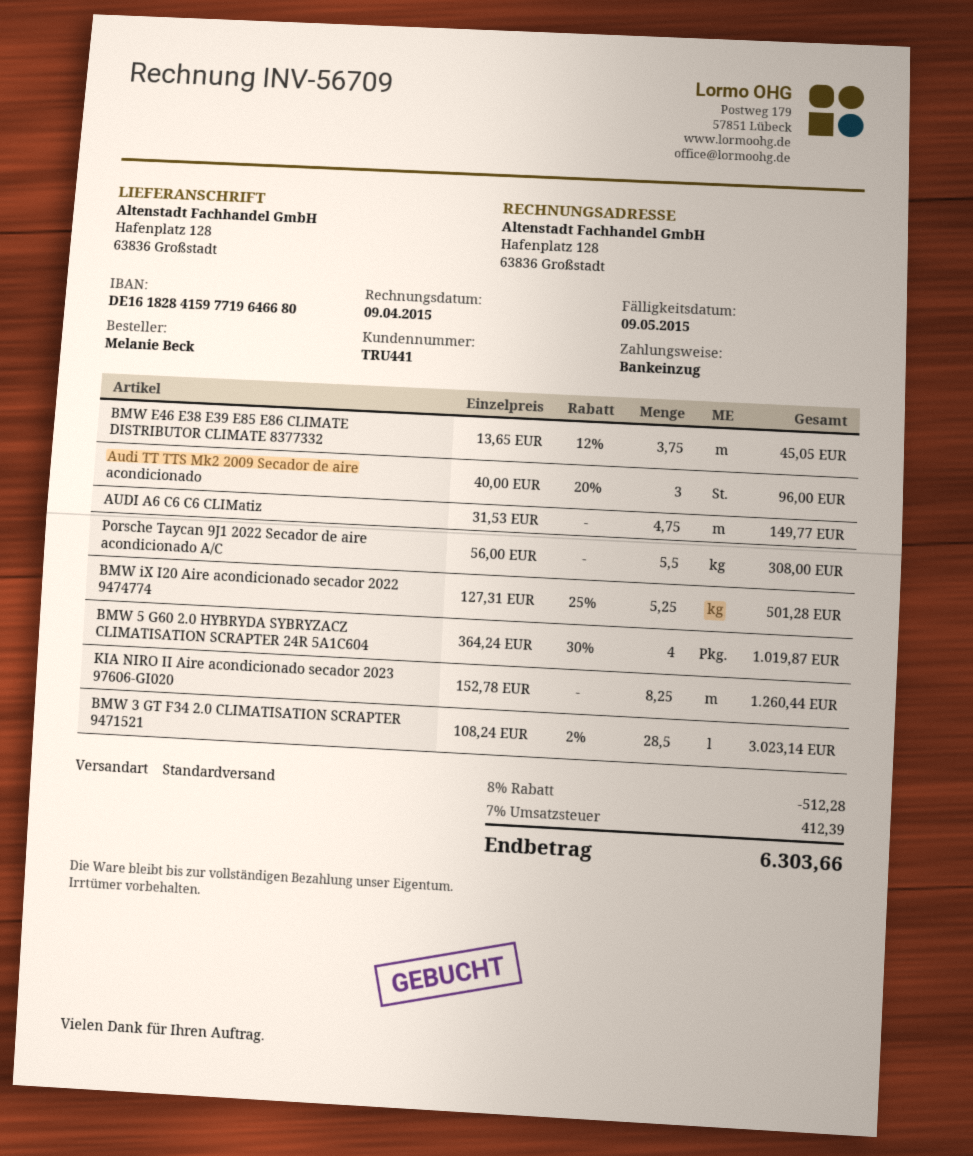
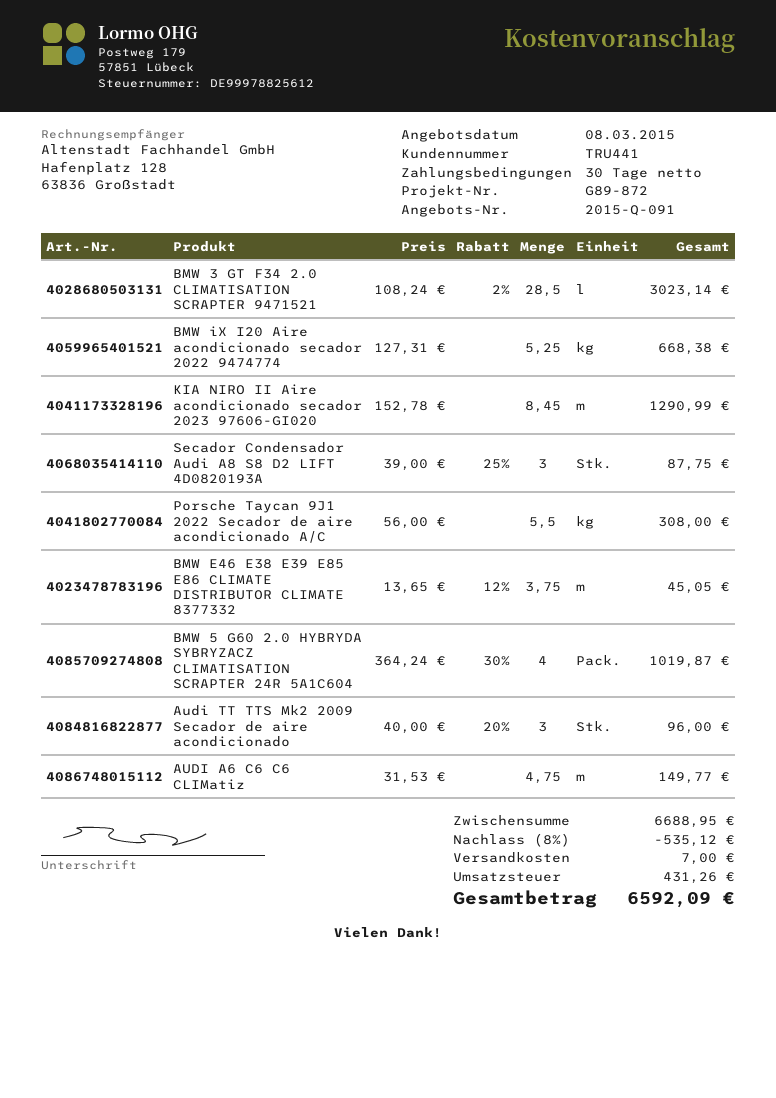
BMW iX I20 Aire acondicionado secador 2022 9474774: 5.25 x 127.31 - 25% = 501.28 -> 5.25 x 127.31 = 668.38
KIA NIRO II Aire acondicionado secador 2023 97606-GI020: 8.25 x 152.78 = 1260.44 -> 8.45 x 152.78 = 1290.99
Secador Condensador Audi A8 S8 D2 LIFT 4D0820193A: none -> 3 x 39.00 - 25% = 87.75
discount: 8% = 512.28 -> 8% = 535.12
shipping: none -> 7.00
tax: 412.39 -> 431.26
total: 6303.66 -> 6592.09

